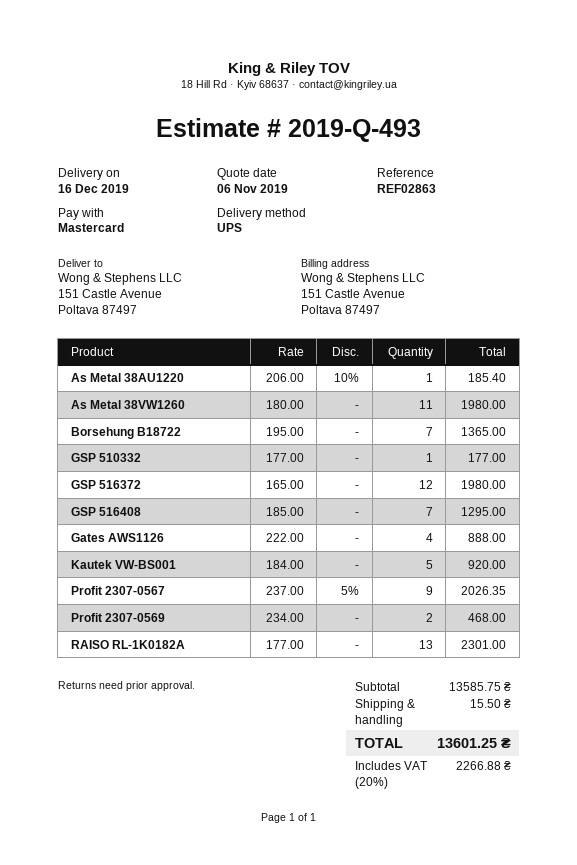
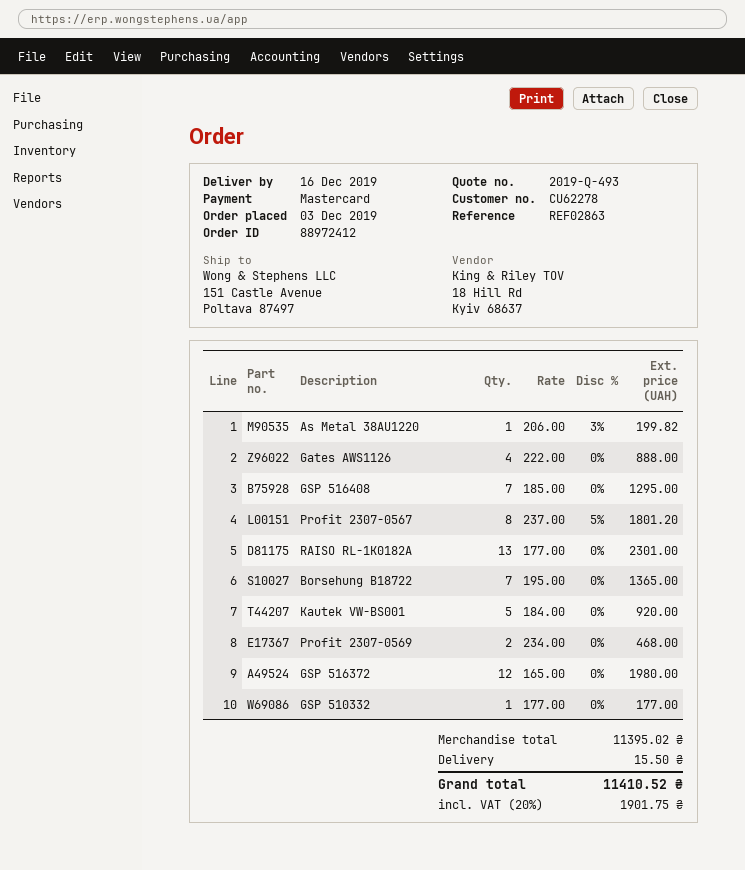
As Metal 38AU1220: 1 x 206.00 - 10% = 185.40 -> 1 x 206.00 - 3% = 199.82
As Metal 38VW1260: 11 x 180.00 = 1980.00 -> none
Profit 2307-0567: 9 x 237.00 - 5% = 2026.35 -> 8 x 237.00 - 5% = 1801.20
subtotal: 13585.75 -> 11395.02
tax: 20% = 2266.88 -> 20% = 1901.75
total: 13601.25 -> 11410.52

